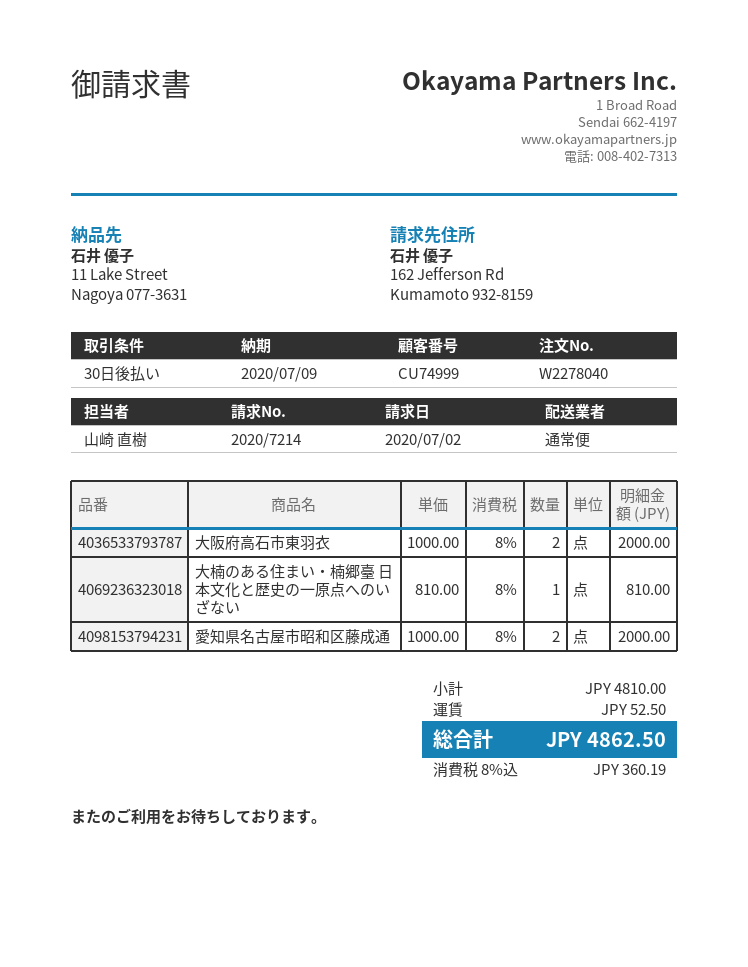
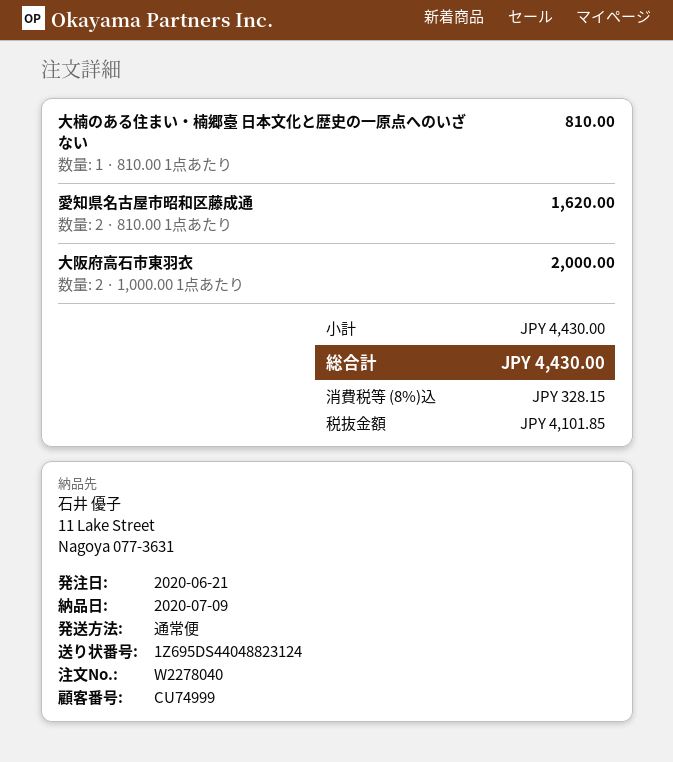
愛知県名古屋市昭和区藤成通: 2 x 1000.00 = 2000.00 -> 2 x 810.00 = 1620.00
subtotal: 4810.00 -> 4430.00
shipping: 52.50 -> none
tax: 8% = 360.19 -> 8% = 328.15
total: 4862.50 -> 4430.00

